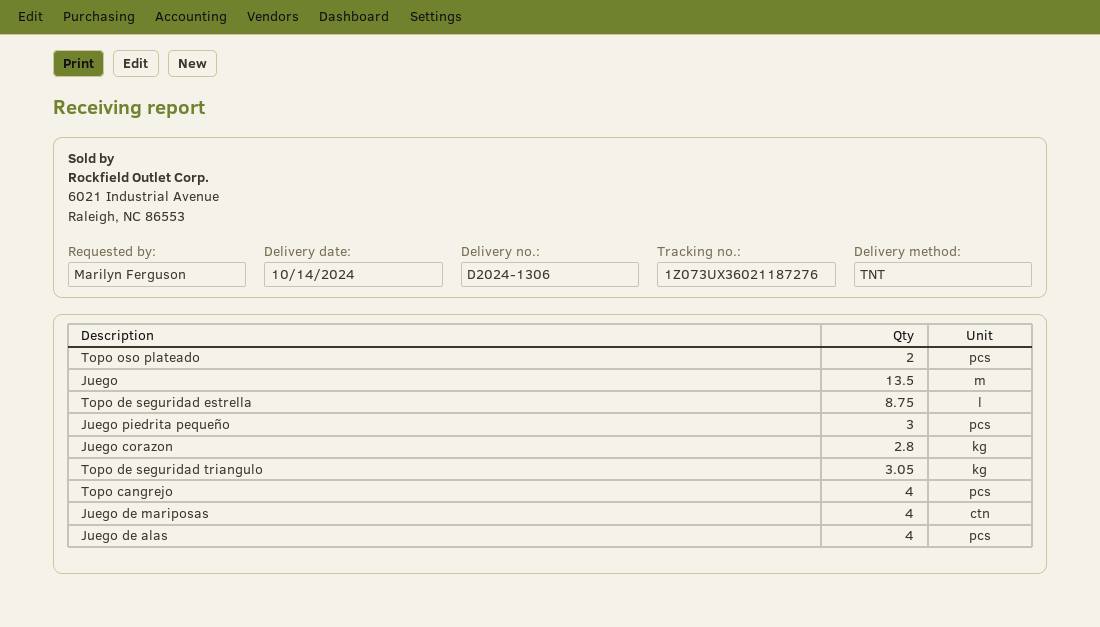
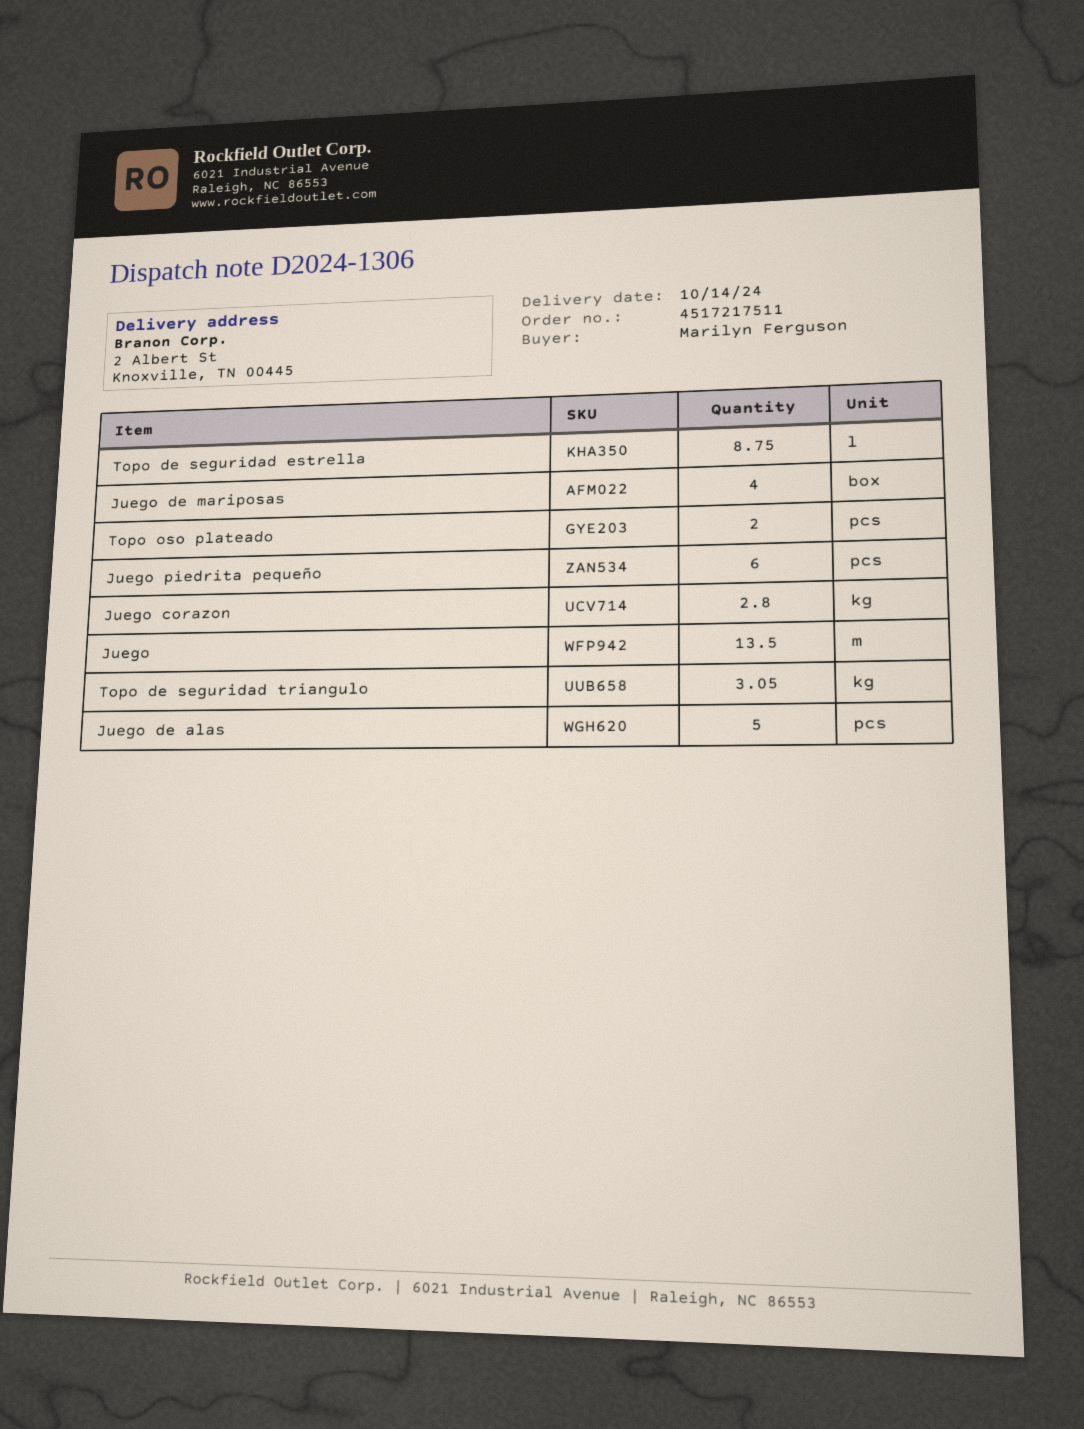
Juego piedrita pequeño: 3 -> 6
Topo cangrejo: 4 -> none
Juego de alas: 4 -> 5

